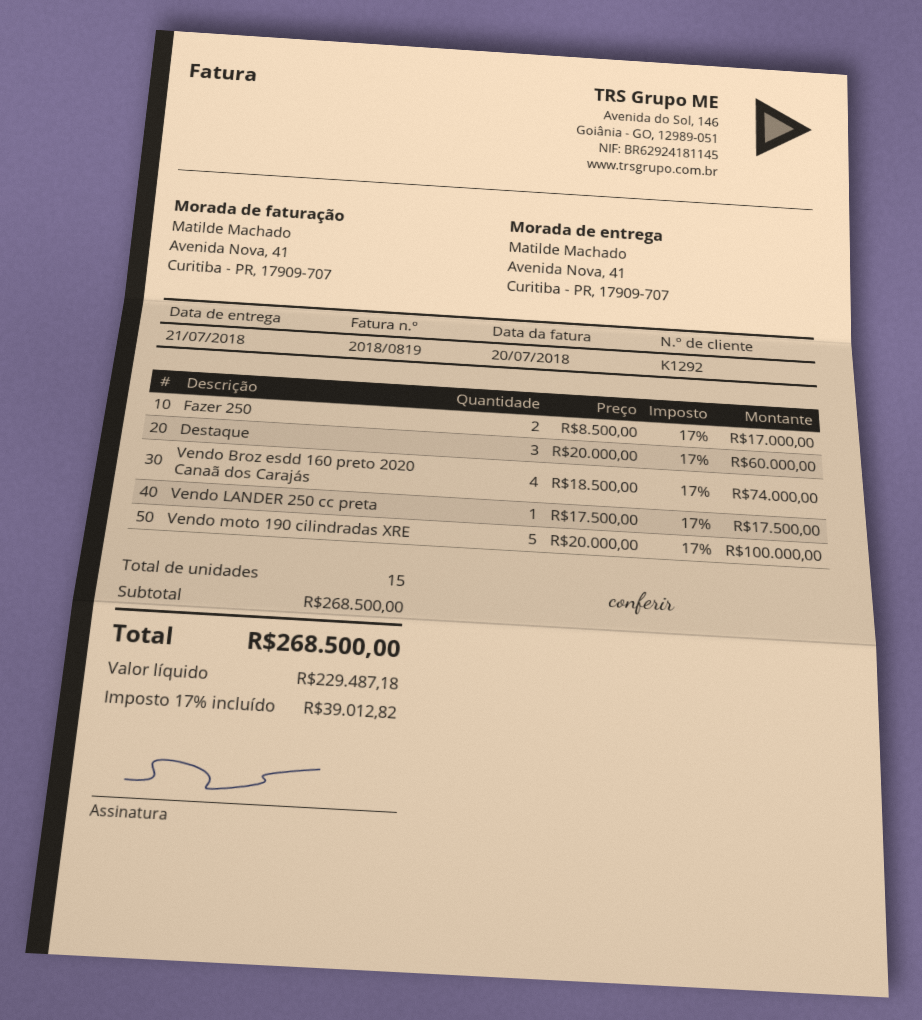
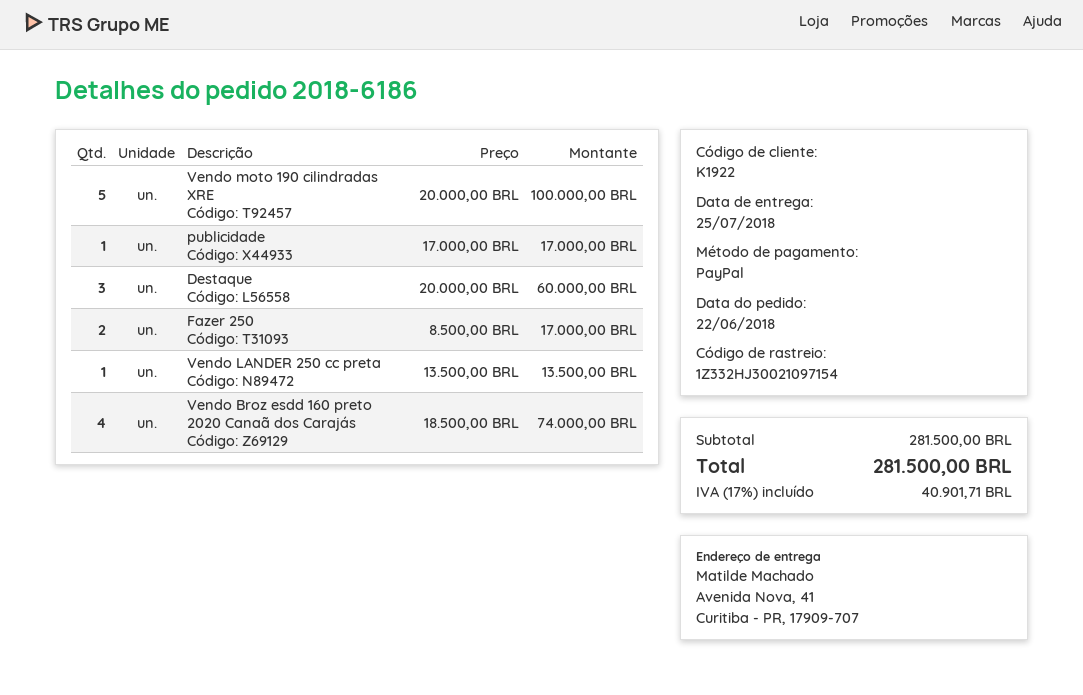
delivery date: 2018-07-21 -> 2018-07-25
customer number: K1292 -> K1922
Vendo LANDER 250 cc preta: 1 x 17500.00 = 17500.00 -> 1 x 13500.00 = 13500.00
publicidade: none -> 1 x 17000.00 = 17000.00
subtotal: 268500.00 -> 281500.00
tax: 17% = 39012.82 -> 17% = 40901.71
total: 268500.00 -> 281500.00

